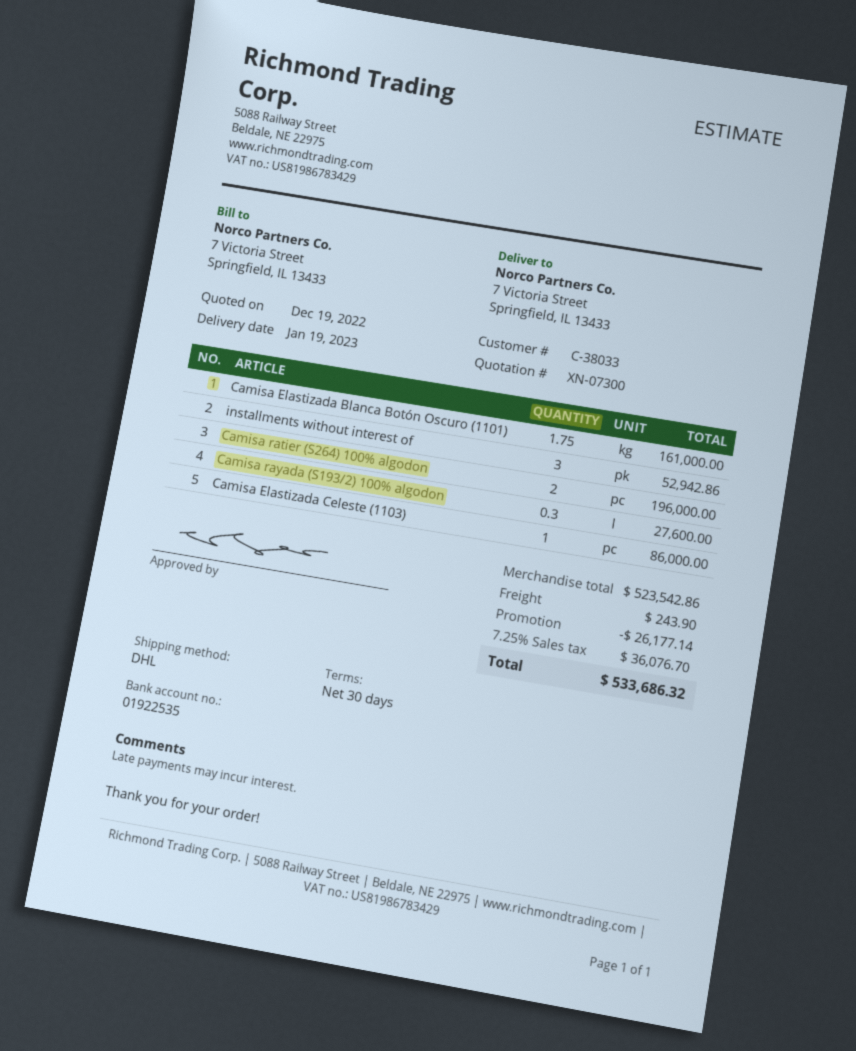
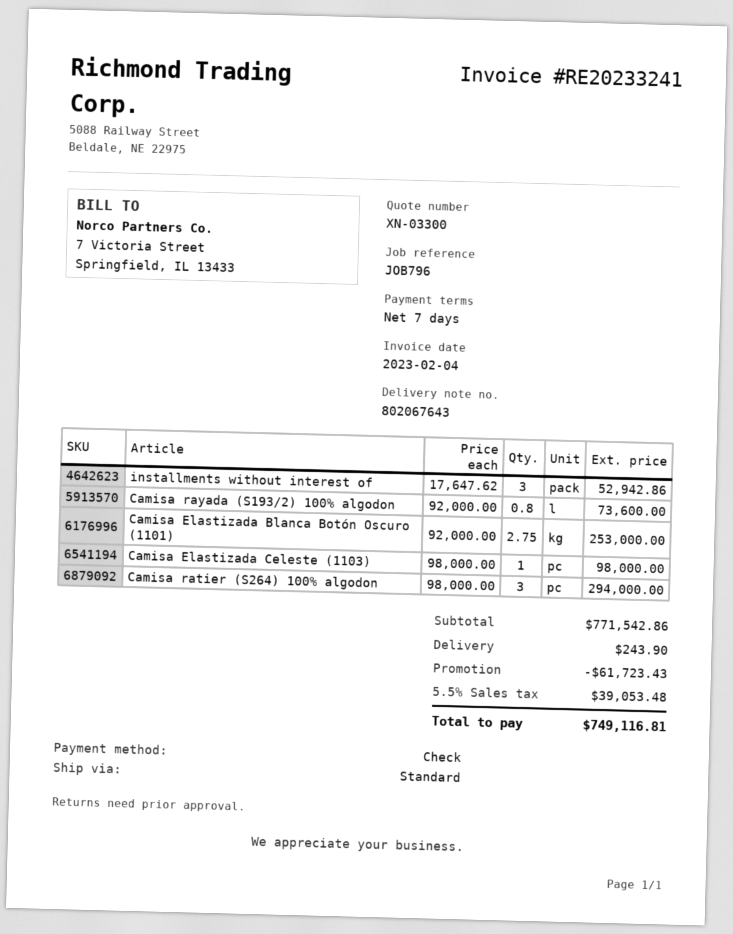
quote number: XN-07300 -> XN-03300
payment terms: 30 days -> 7 days
shipping method: DHL -> standard
Camisa Elastizada Blanca Botón Oscuro (1101): 1.75 for 161000.00 -> 2.75 for 253000.00
Camisa ratier (S264) 100% algodon: 2 for 196000.00 -> 3 for 294000.00
Camisa rayada (S193/2) 100% algodon: 0.3 for 27600.00 -> 0.8 for 73600.00
Camisa Elastizada Celeste (1103): 1 for 86000.00 -> 1 for 98000.00
subtotal: 523542.86 -> 771542.86
discount: 26177.14 -> 61723.43
tax: 7.25% = 36076.70 -> 5.5% = 39053.48
total: 533686.32 -> 749116.81

